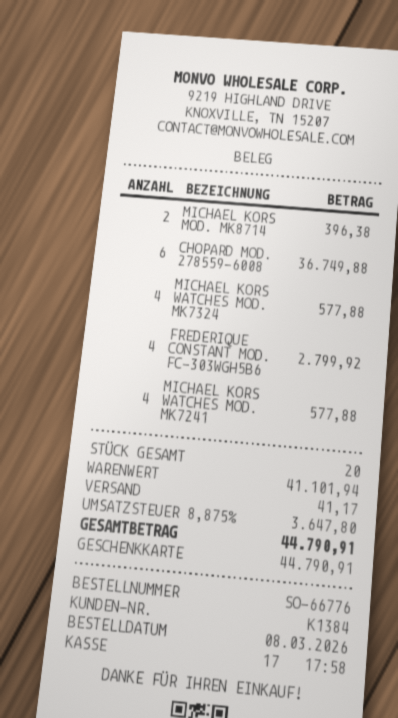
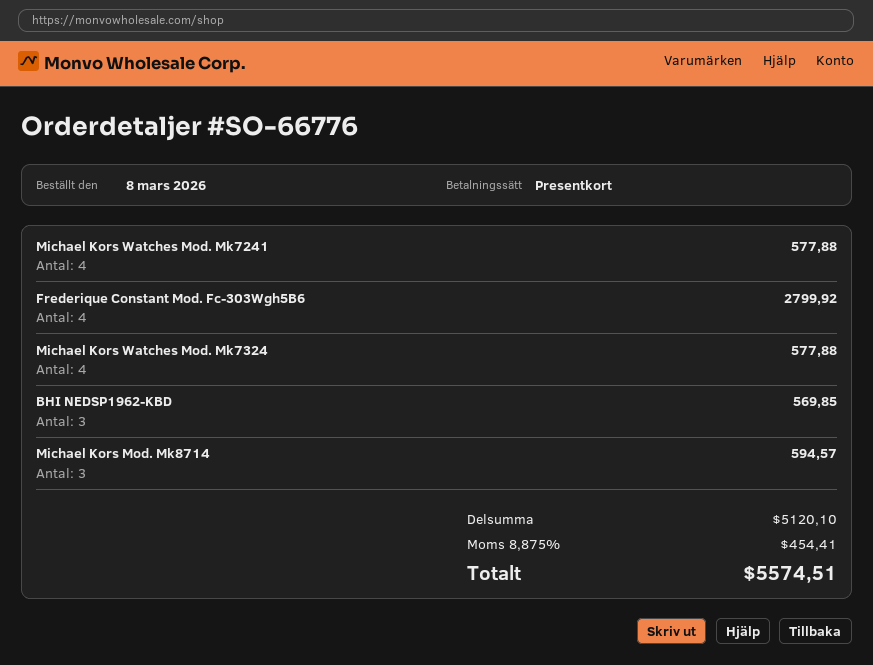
MICHAEL KORS MOD. MK8714: 2 for 396.38 -> 3 for 594.57
CHOPARD MOD. 278559-6008: 6 for 36749.88 -> none
BHI NEDSP1962-KBD: none -> 3 for 569.85
subtotal: 41101.94 -> 5120.10
shipping: 41.17 -> none
tax: 8.875% = 3647.80 -> 8.875% = 454.41
total: 44790.91 -> 5574.51

